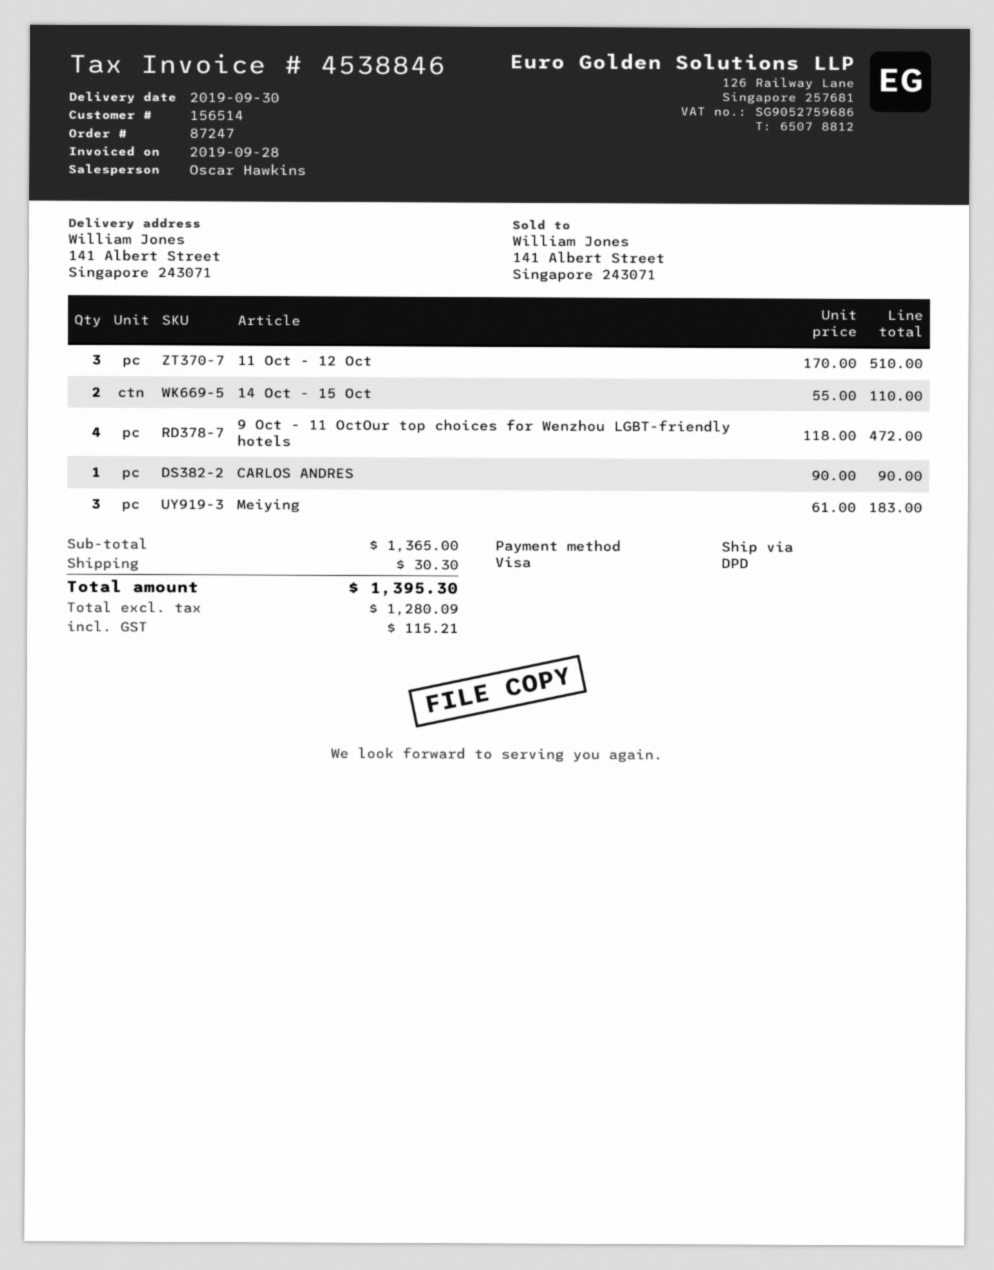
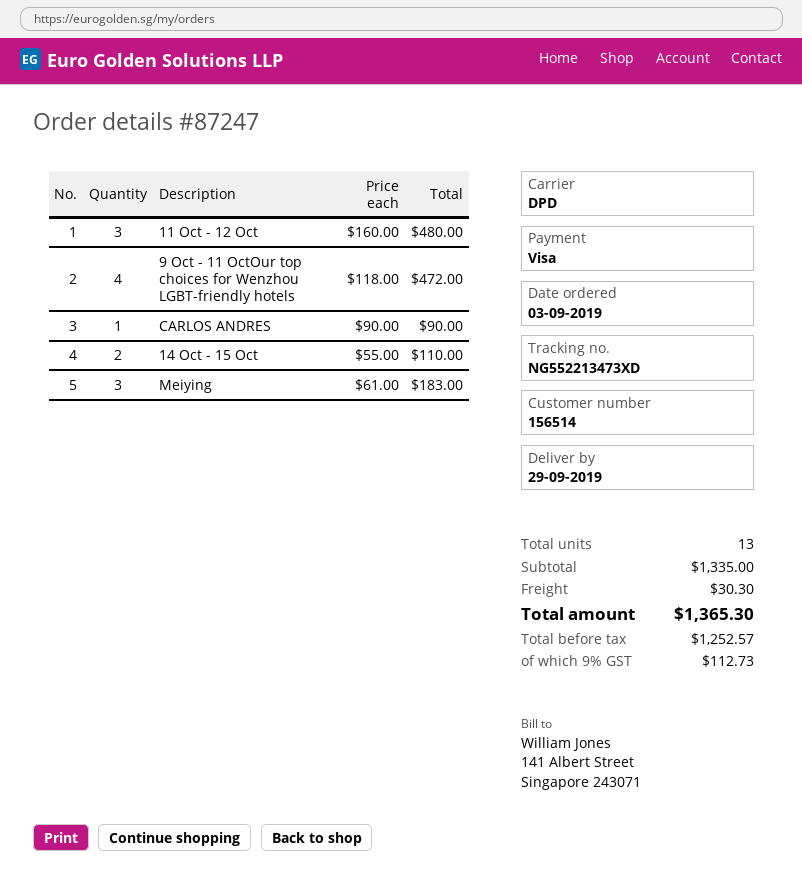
delivery date: 2019-09-30 -> 2019-09-29
11 Oct - 12 Oct: 3 x 170.00 = 510.00 -> 3 x 160.00 = 480.00
subtotal: 1365.00 -> 1335.00
net: 1280.09 -> 1252.57
tax: 115.21 -> 112.73
total: 1395.30 -> 1365.30

